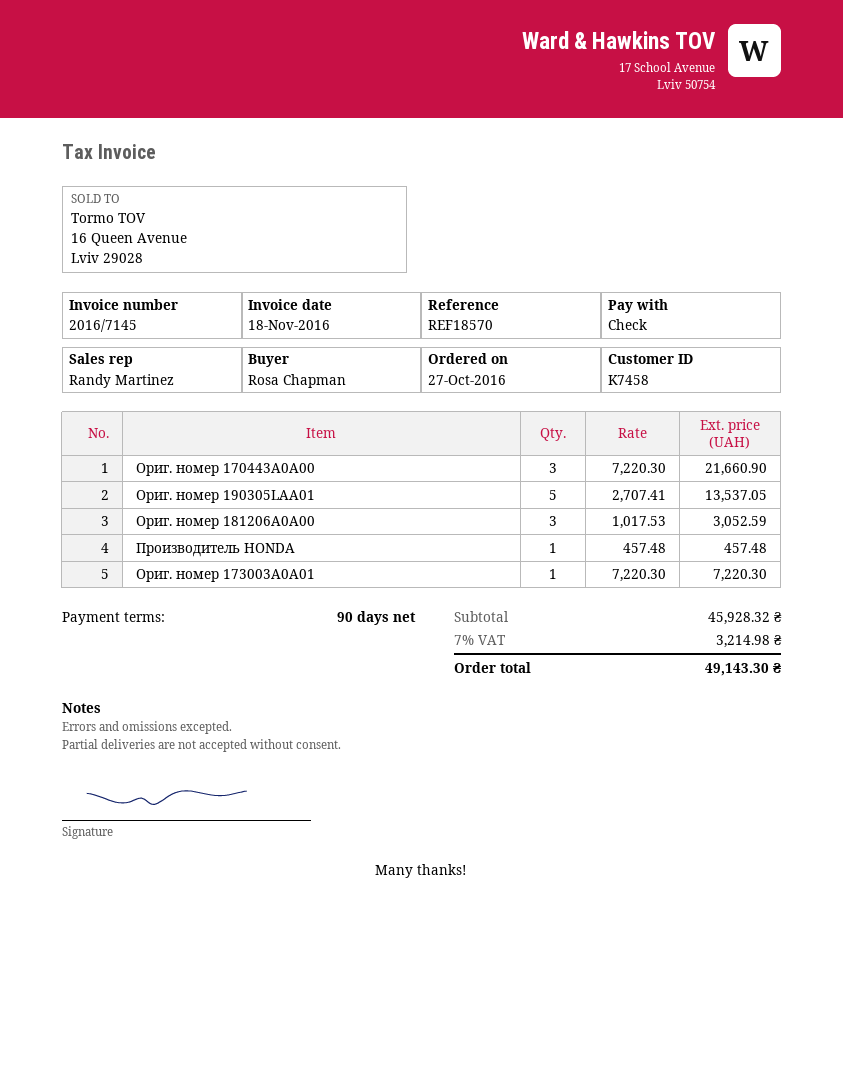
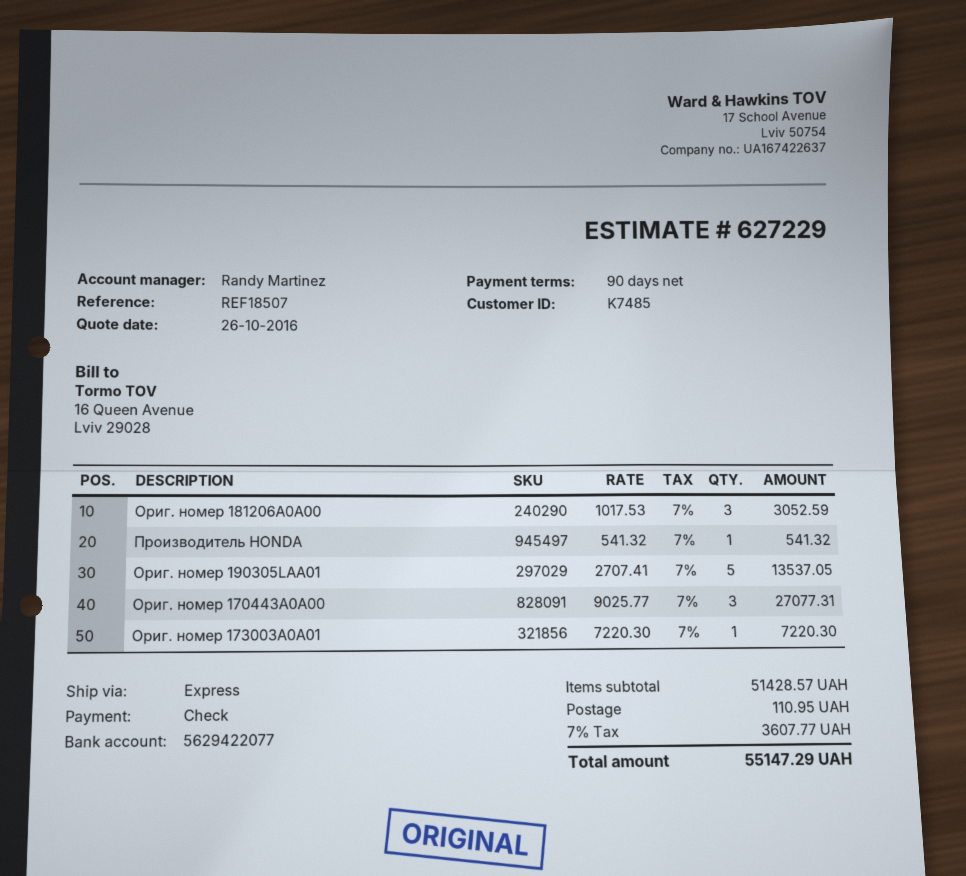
customer number: K7458 -> K7485
reference: REF18570 -> REF18507
Ориг. номер 170443A0A00: 3 x 7220.30 = 21660.90 -> 3 x 9025.77 = 27077.31
Производитель HONDA: 1 x 457.48 = 457.48 -> 1 x 541.32 = 541.32
subtotal: 45928.32 -> 51428.57
shipping: none -> 110.95
tax: 7% = 3214.98 -> 7% = 3607.77
total: 49143.30 -> 55147.29

